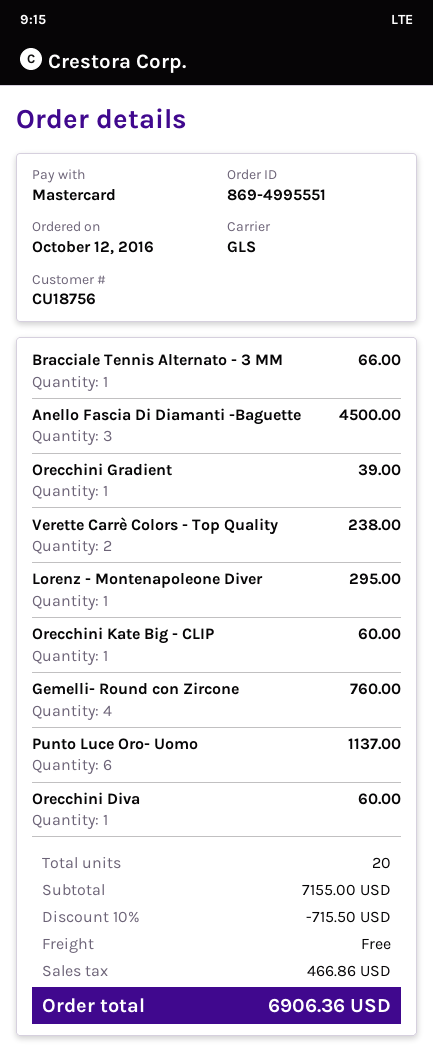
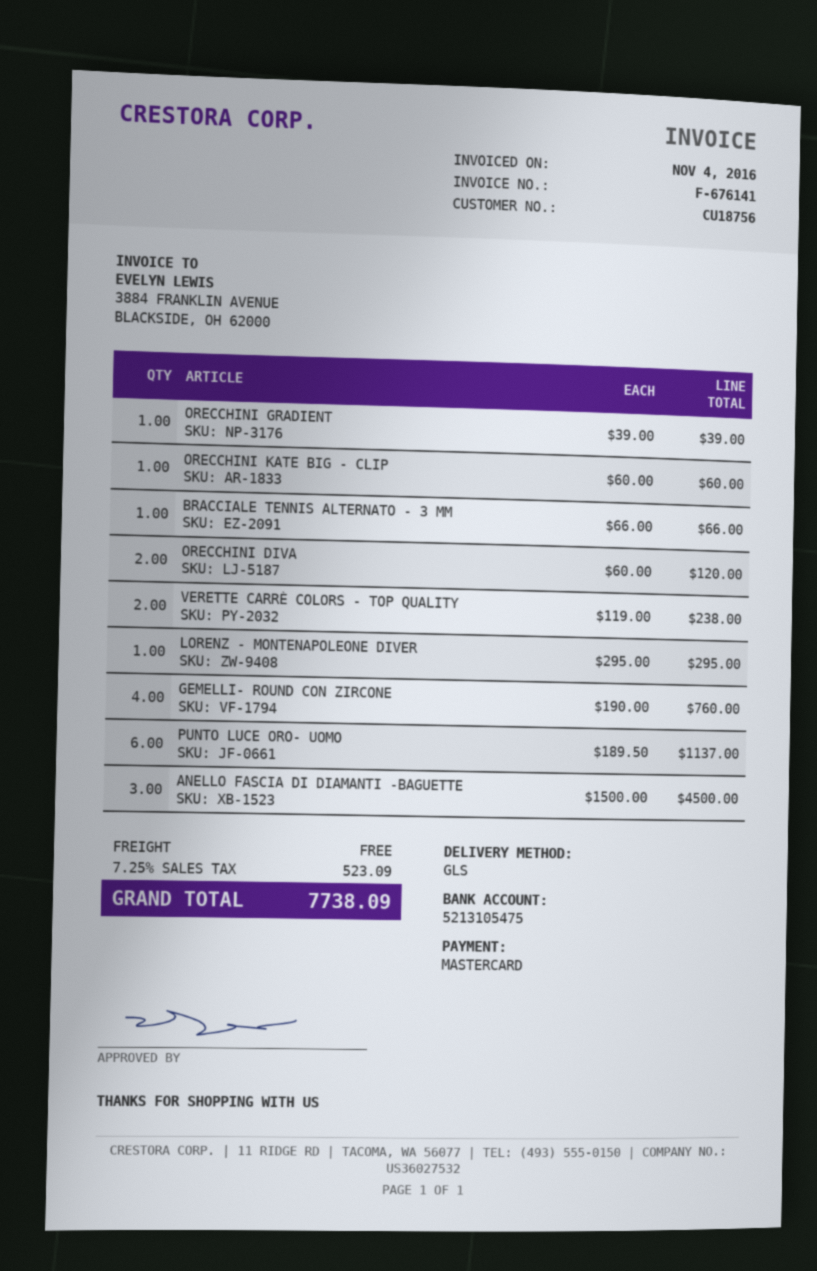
Orecchini Diva: 1 for 60.00 -> 2 for 120.00
discount: 10% = 715.50 -> none
tax: 466.86 -> 523.09
total: 6906.36 -> 7738.09

